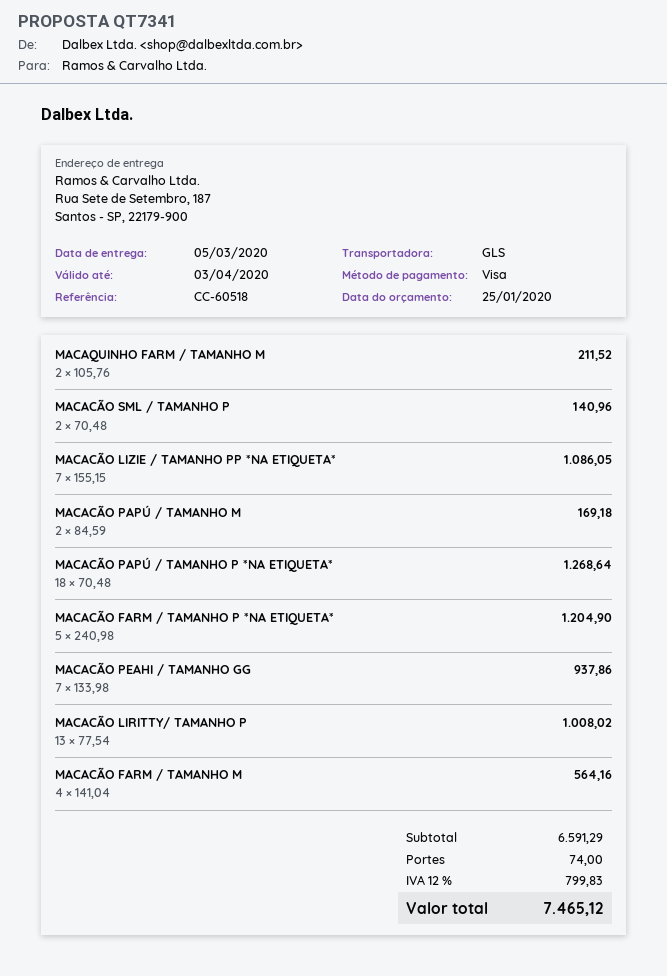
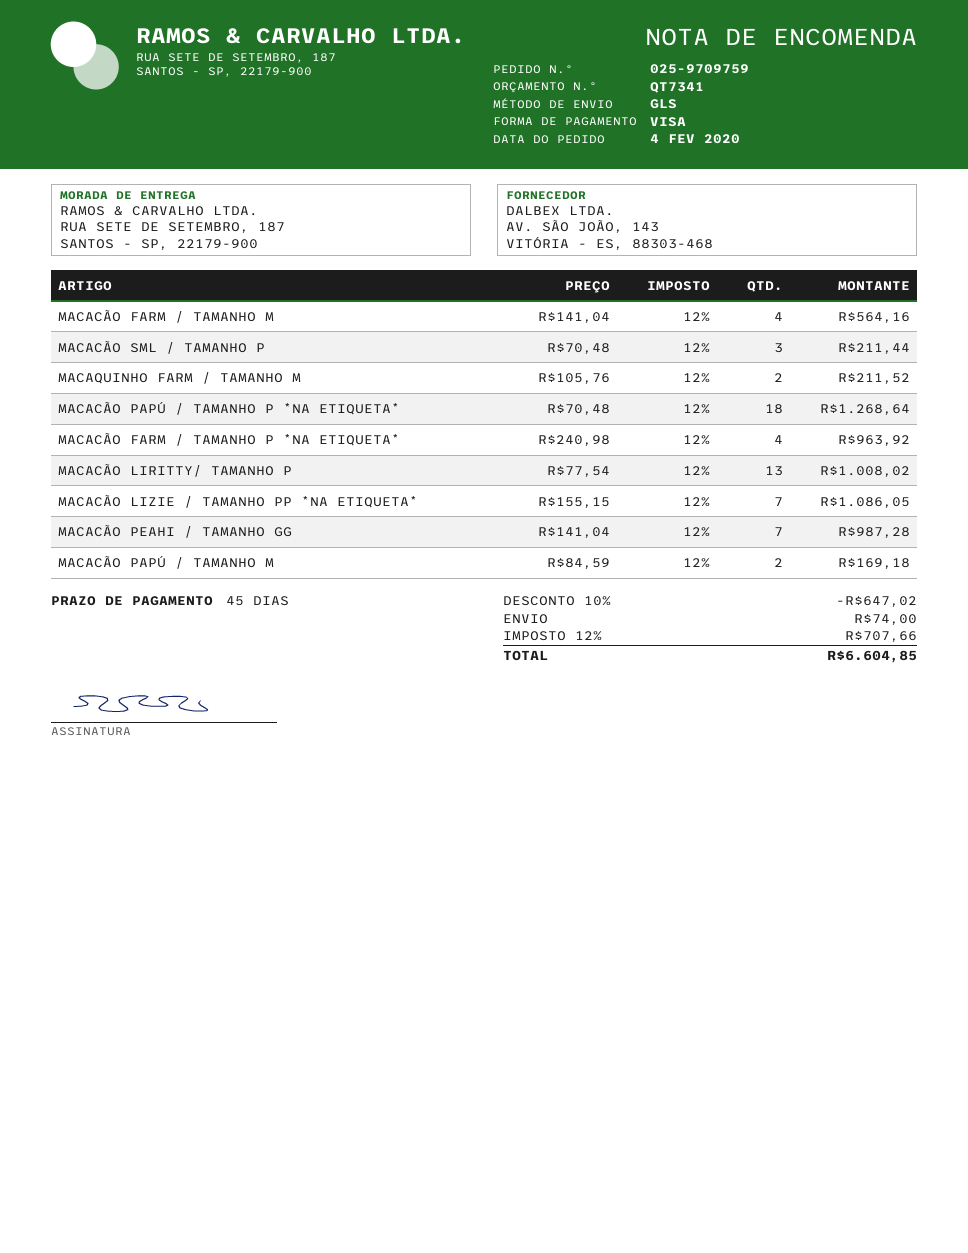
MACACÃO SML / TAMANHO P: 2 x 70.48 = 140.96 -> 3 x 70.48 = 211.44
MACACÃO FARM / TAMANHO P *NA ETIQUETA*: 5 x 240.98 = 1204.90 -> 4 x 240.98 = 963.92
MACACÃO PEAHI / TAMANHO GG: 7 x 133.98 = 937.86 -> 7 x 141.04 = 987.28
discount: none -> 10% = 647.02
tax: 12% = 799.83 -> 12% = 707.66
total: 7465.12 -> 6604.85

